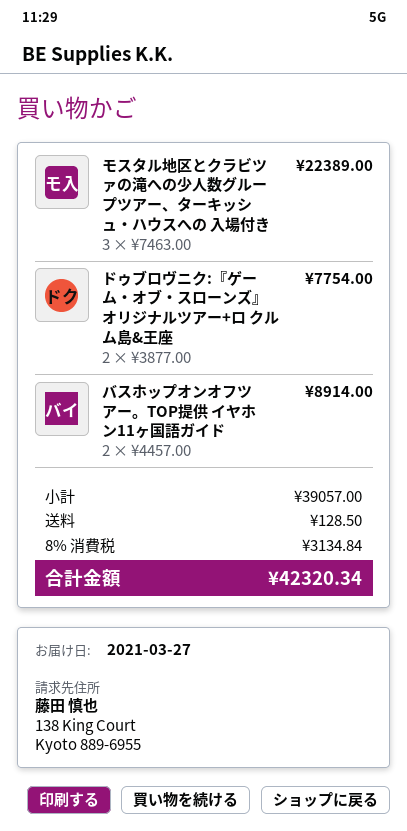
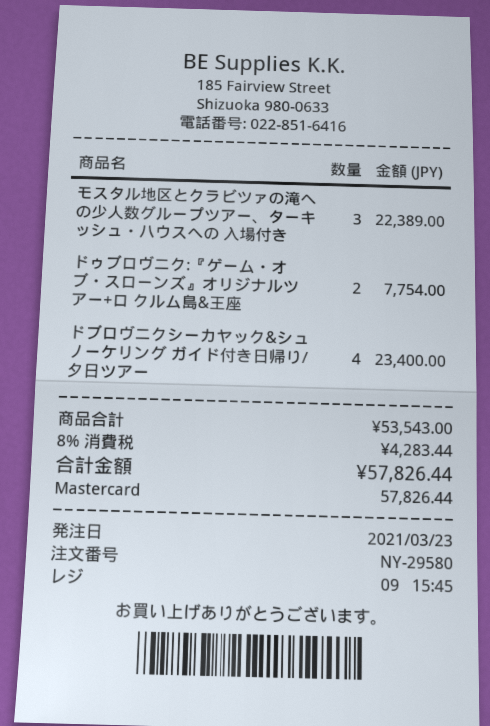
バスホップオンオフツアー。TOP提供 イヤホン11ヶ国語ガイド: 2 for 8914.00 -> none
ドブロヴニクシーカヤック&シュノーケリング ガイド付き日帰り/夕日ツアー: none -> 4 for 23400.00
subtotal: 39057.00 -> 53543.00
shipping: 128.50 -> none
tax: 8% = 3134.84 -> 8% = 4283.44
total: 42320.34 -> 57826.44

